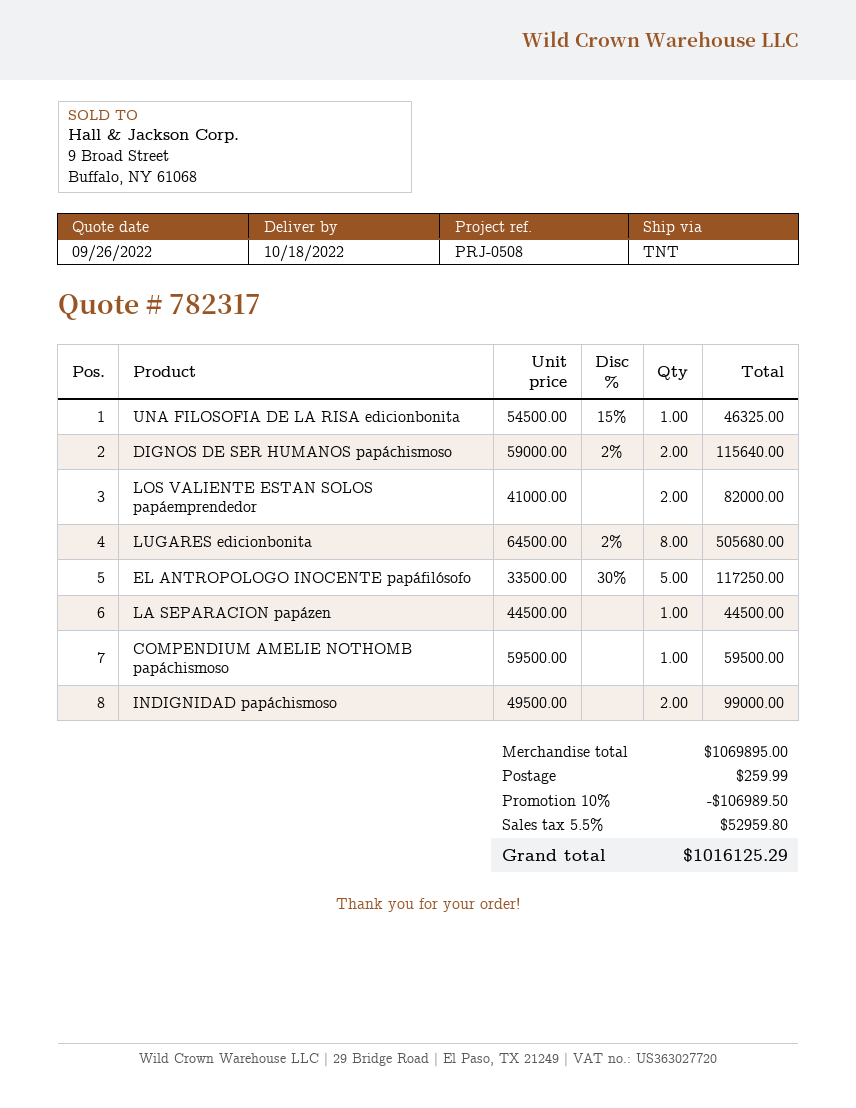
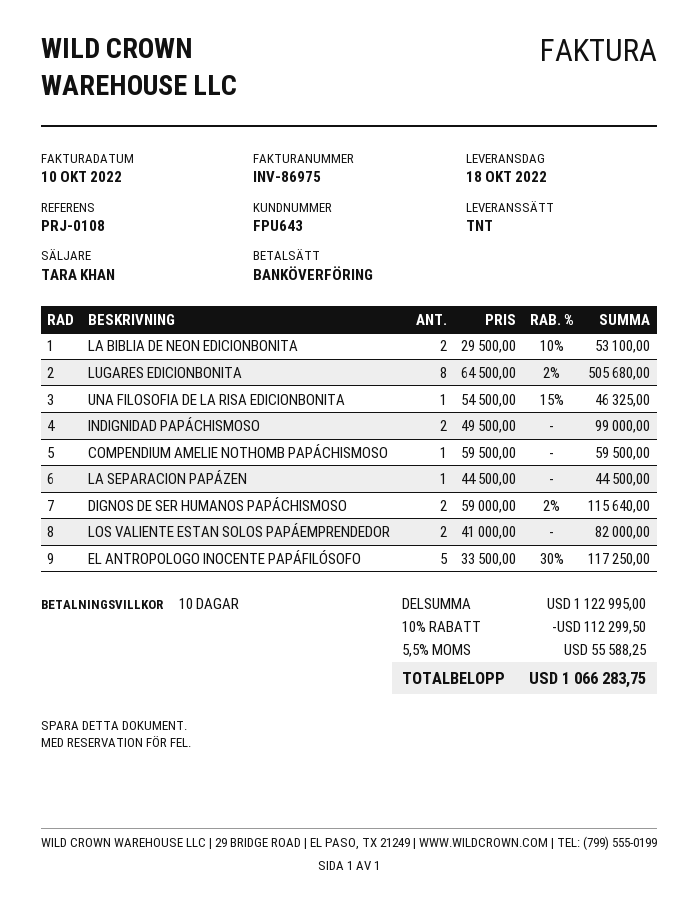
reference: PRJ-0508 -> PRJ-0108
LA BIBLIA DE NEON EDICIONBONITA: none -> 2 x 29500.00 - 10% = 53100.00
subtotal: 1069895.00 -> 1122995.00
discount: 10% = 106989.50 -> 10% = 112299.50
shipping: 259.99 -> none
tax: 5.5% = 52959.80 -> 5.5% = 55588.25
total: 1016125.29 -> 1066283.75

